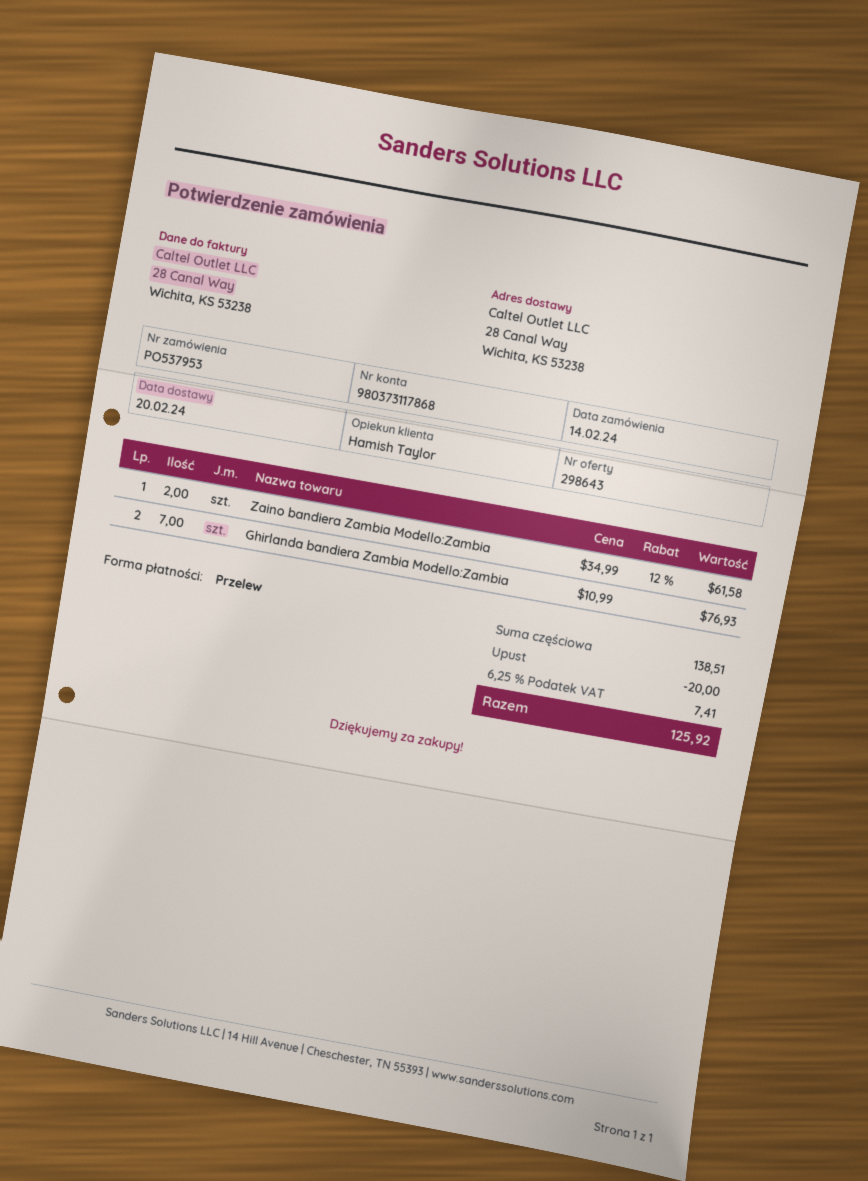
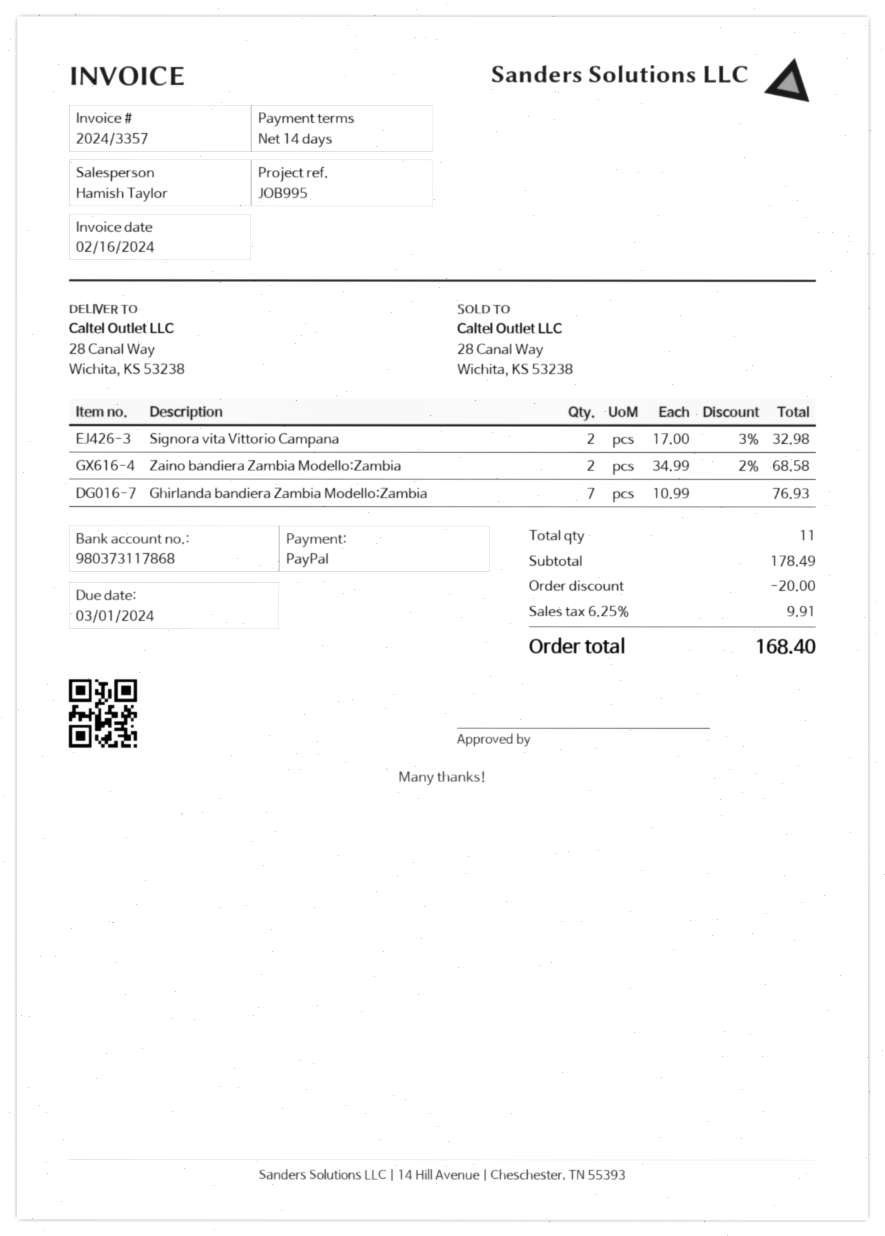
payment method: bank transfer -> PayPal
Zaino bandiera Zambia Modello:Zambia: 2 x 34.99 - 12% = 61.58 -> 2 x 34.99 - 2% = 68.58
Signora vita Vittorio Campana: none -> 2 x 17.00 - 3% = 32.98
subtotal: 138.51 -> 178.49
tax: 6.25% = 7.41 -> 6.25% = 9.91
total: 125.92 -> 168.40

